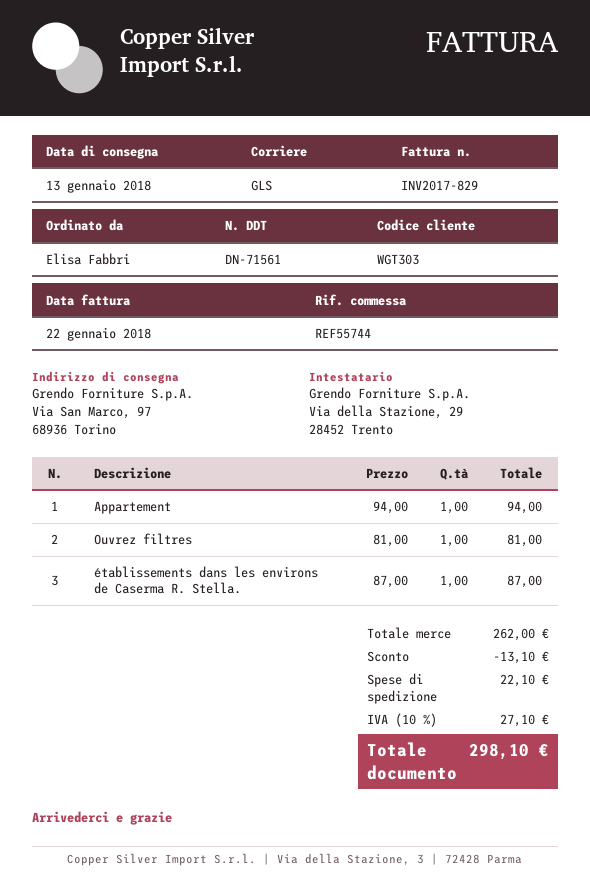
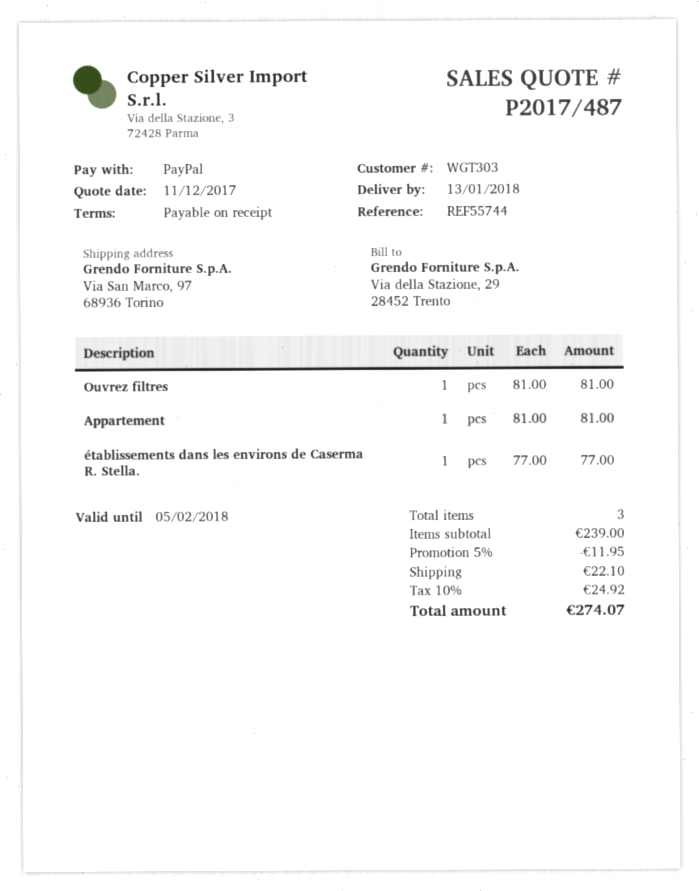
Appartement: 1 x 94.00 = 94.00 -> 1 x 81.00 = 81.00
établissements dans les environs de Caserma R. Stella.: 1 x 87.00 = 87.00 -> 1 x 77.00 = 77.00
subtotal: 262.00 -> 239.00
discount: 13.10 -> 11.95
tax: 10% = 27.10 -> 10% = 24.92
total: 298.10 -> 274.07

